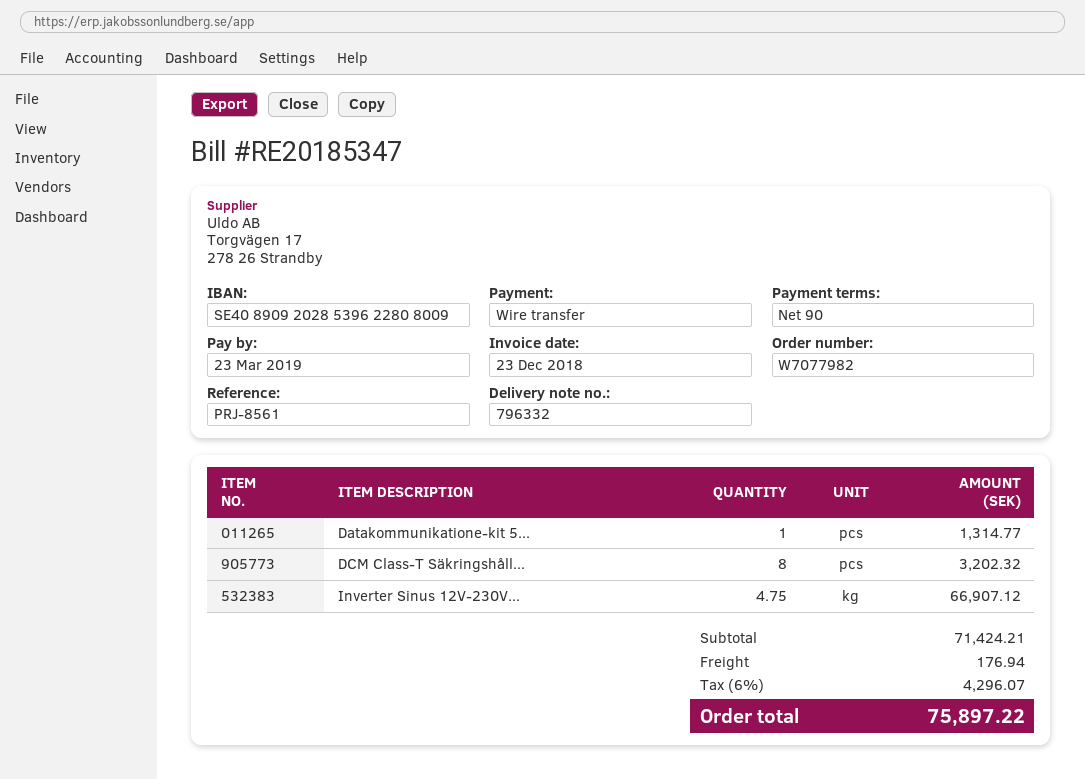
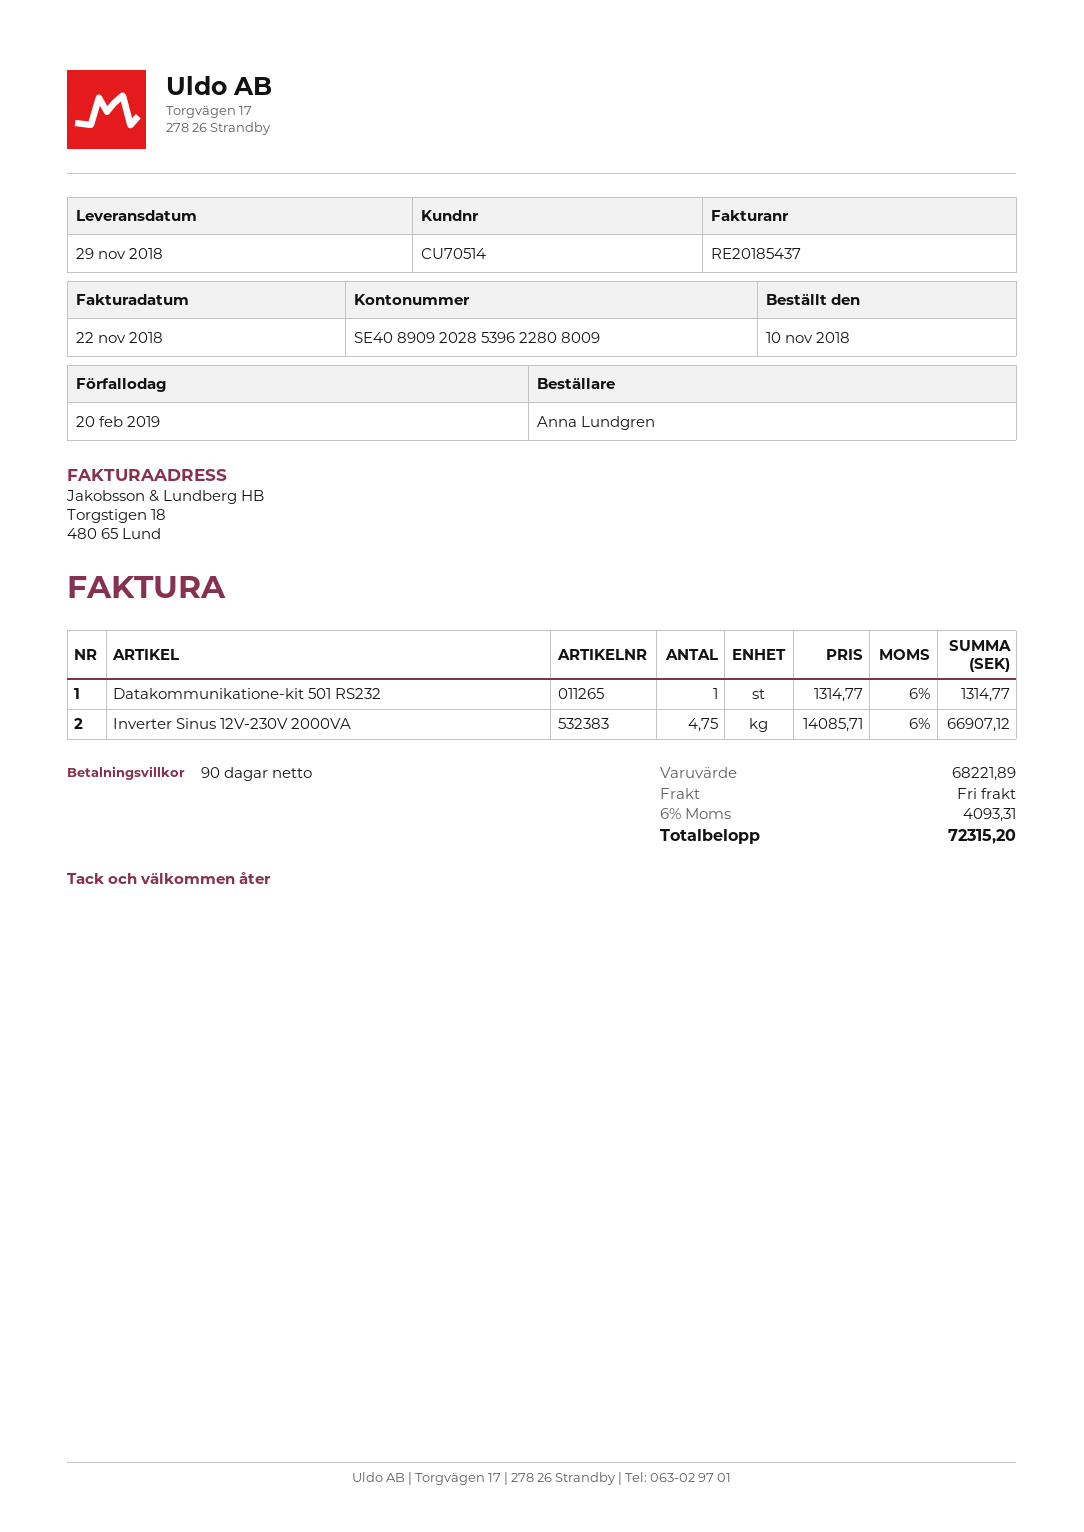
invoice number: RE20185347 -> RE20185437
invoice date: 2018-12-23 -> 2018-11-22
due date: 2019-03-23 -> 2019-02-20
DCM Class-T Säkringshåll...: 8 for 3202.32 -> none
subtotal: 71424.21 -> 68221.89
shipping: 176.94 -> 0.00
tax: 6% = 4296.07 -> 6% = 4093.31
total: 75897.22 -> 72315.20

